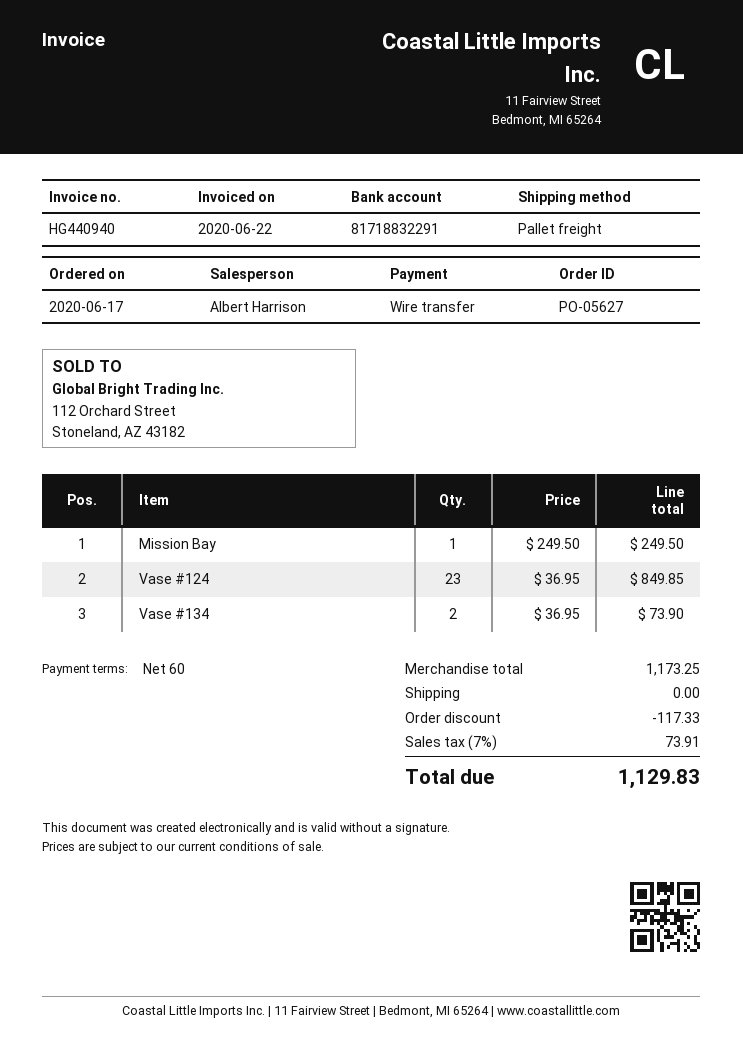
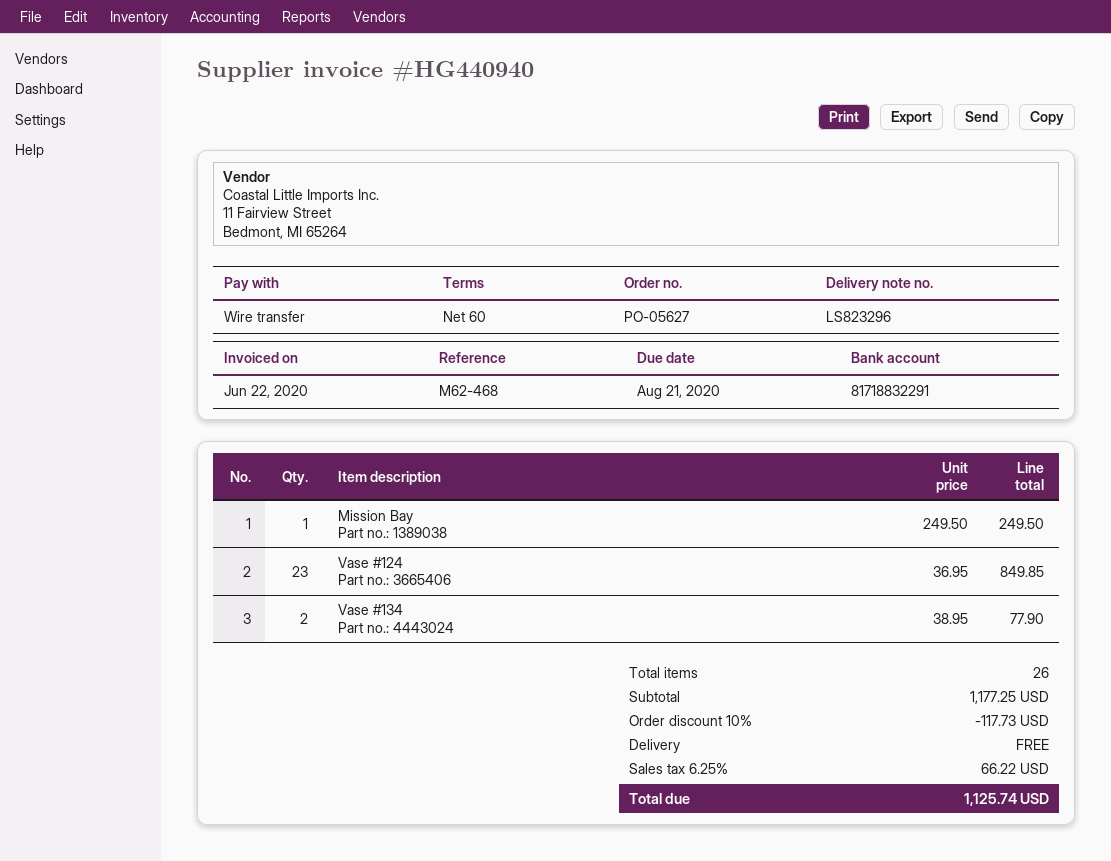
Vase #134: 2 x 36.95 = 73.90 -> 2 x 38.95 = 77.90
subtotal: 1173.25 -> 1177.25
discount: 117.33 -> 117.73
tax: 7% = 73.91 -> 6.25% = 66.22
total: 1129.83 -> 1125.74

